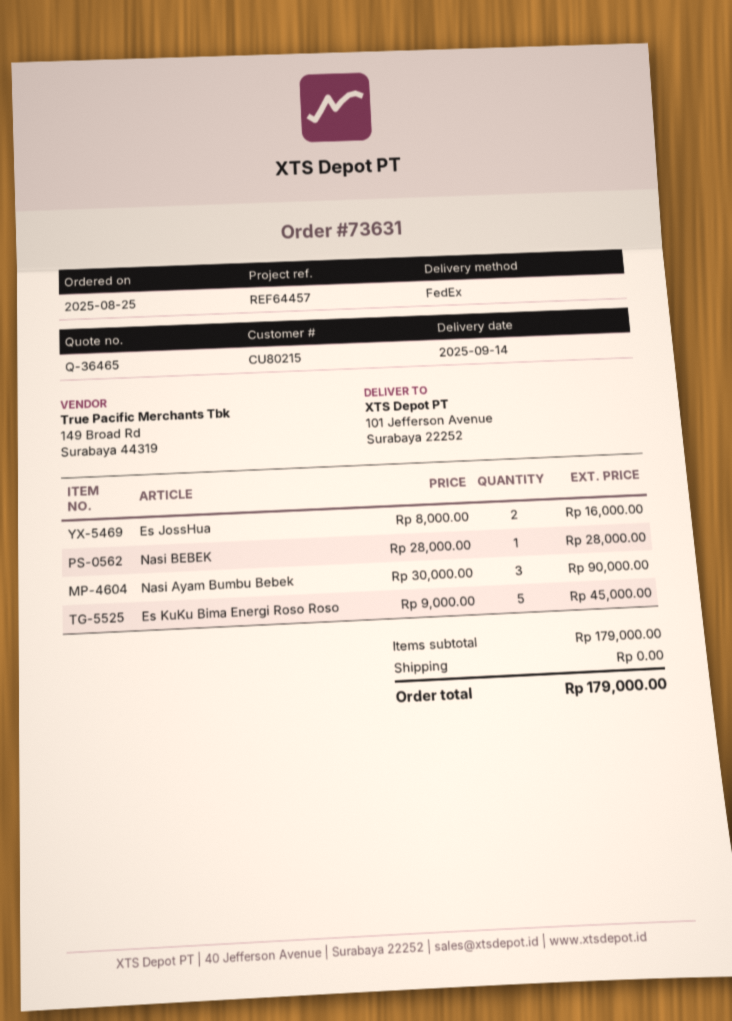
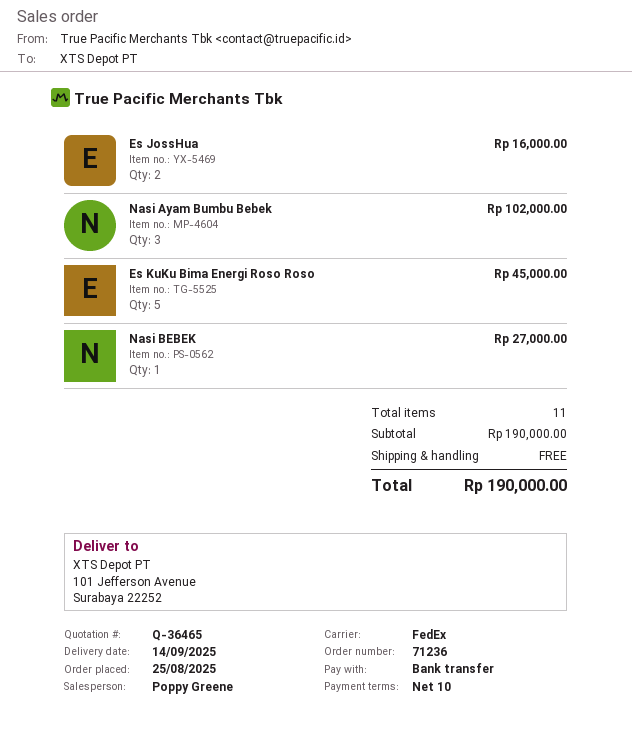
order number: 73631 -> 71236
Nasi BEBEK: 1 for 28000.00 -> 1 for 27000.00
Nasi Ayam Bumbu Bebek: 3 for 90000.00 -> 3 for 102000.00
subtotal: 179000.00 -> 190000.00
total: 179000.00 -> 190000.00

